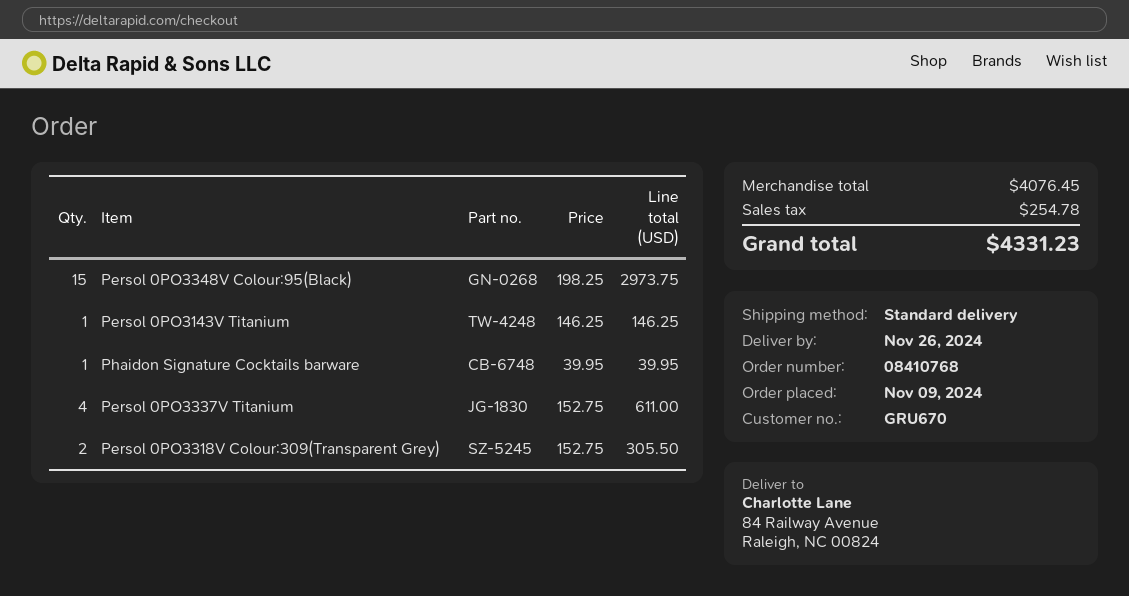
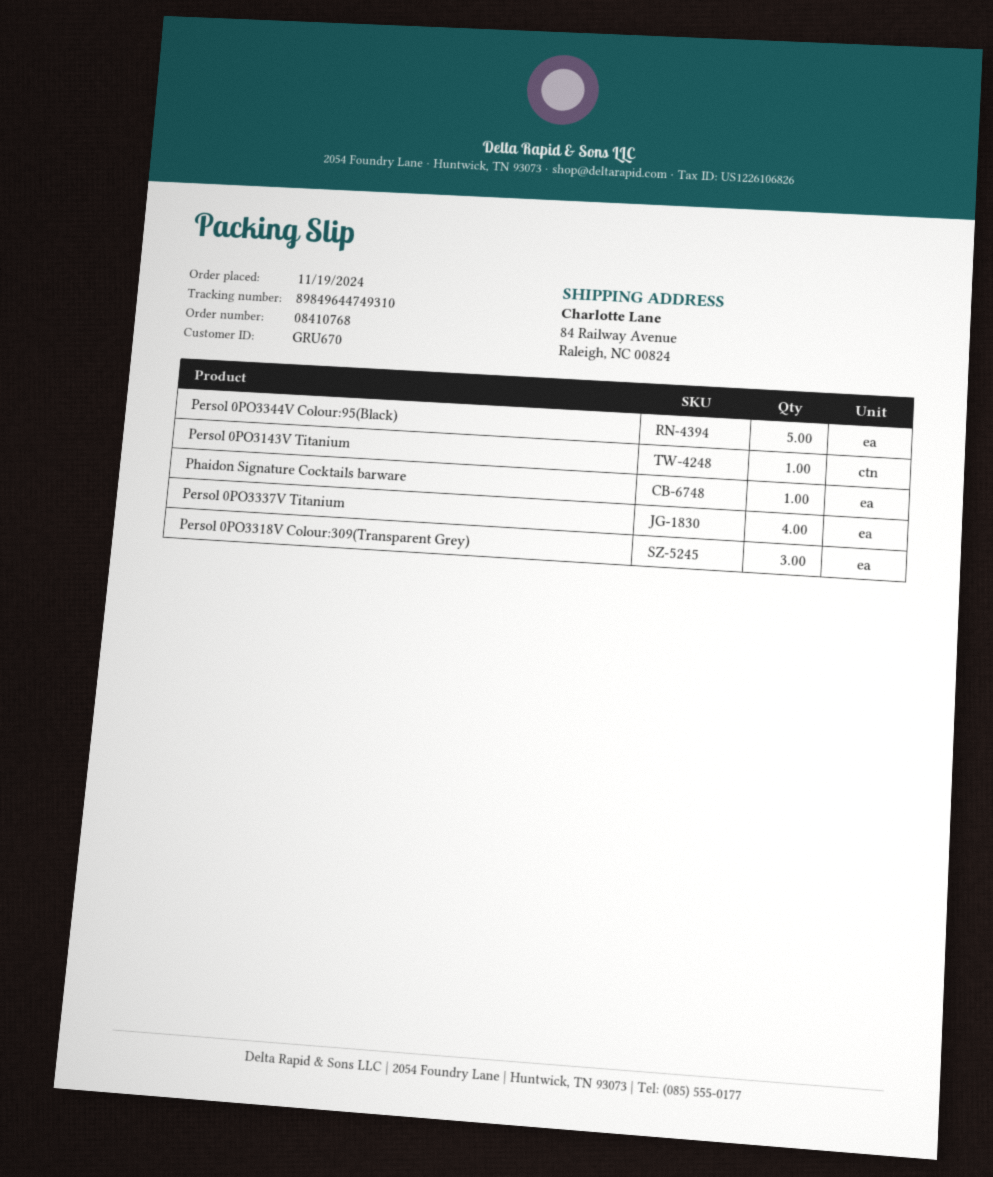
order date: 2024-11-09 -> 2024-11-19
Persol 0PO3348V Colour:95(Black): 15 -> none
Persol 0PO3318V Colour:309(Transparent Grey): 2 -> 3
Persol 0PO3344V Colour:95(Black): none -> 5

